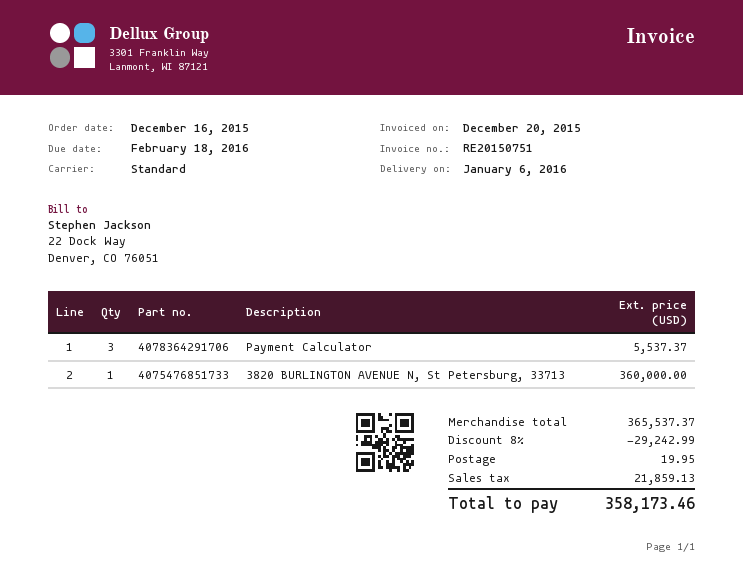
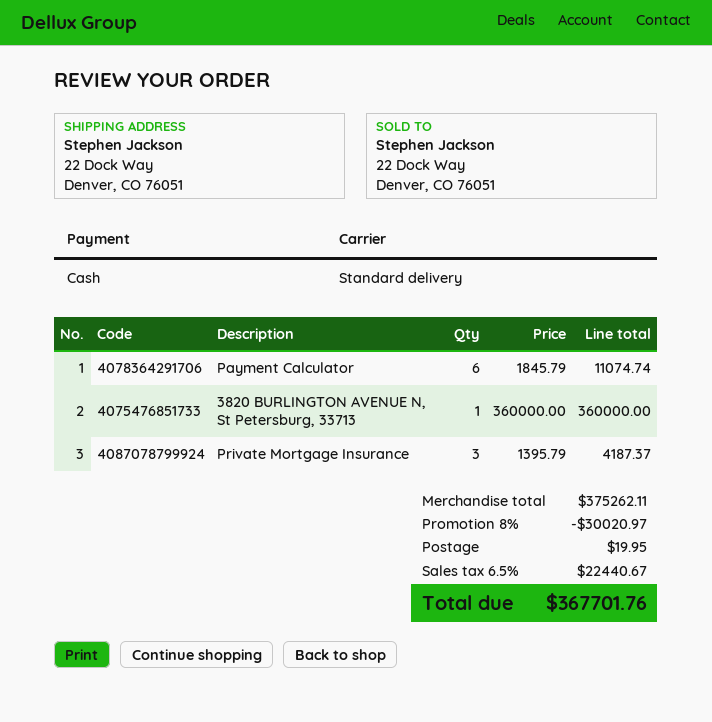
Payment Calculator: 3 for 5537.37 -> 6 for 11074.74
Private Mortgage Insurance: none -> 3 for 4187.37
subtotal: 365537.37 -> 375262.11
discount: 8% = 29242.99 -> 8% = 30020.97
tax: 21859.13 -> 22440.67
total: 358173.46 -> 367701.76

